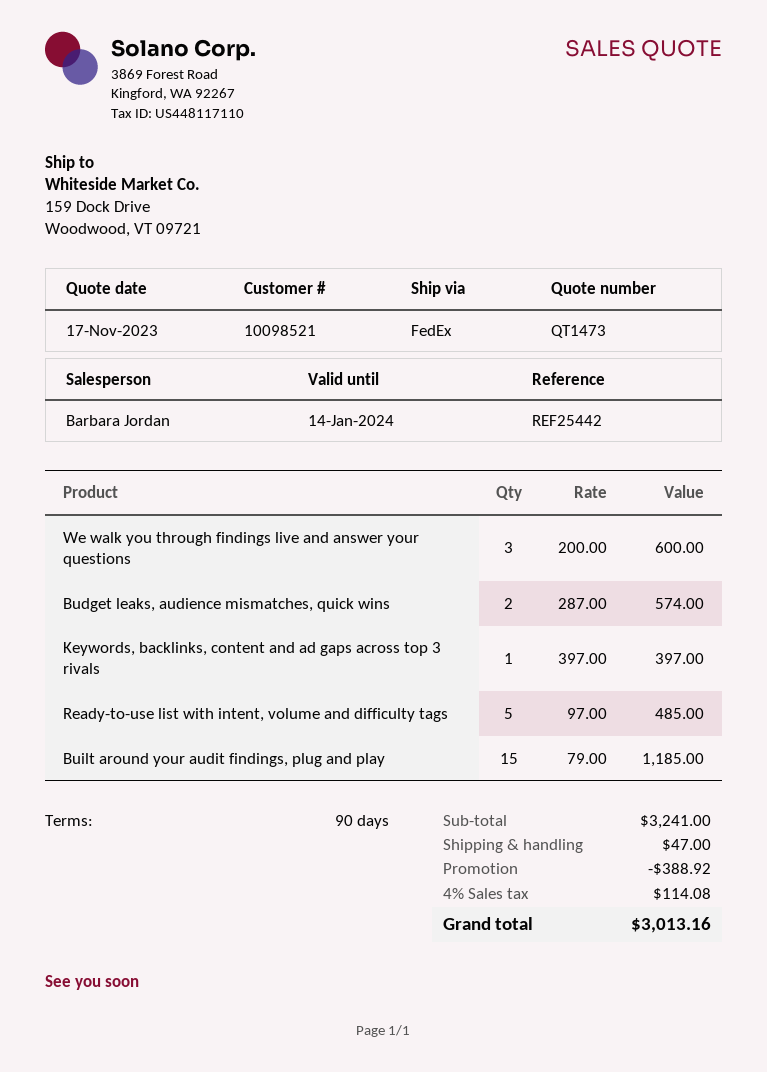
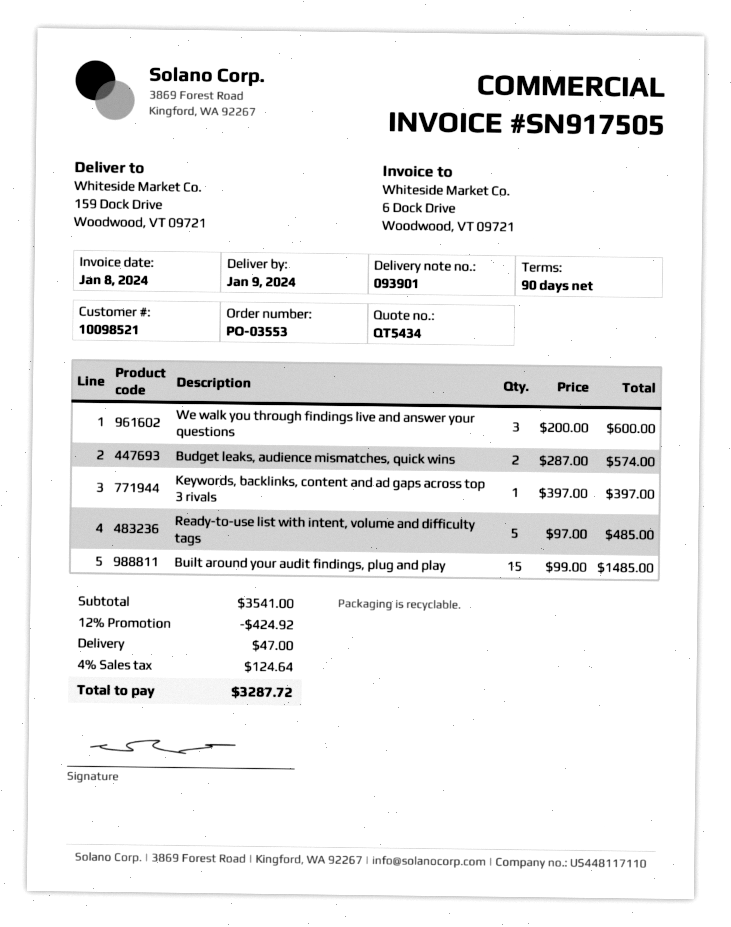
quote number: QT1473 -> QT5434
Built around your audit findings, plug and play: 15 x 79.00 = 1185.00 -> 15 x 99.00 = 1485.00
subtotal: 3241.00 -> 3541.00
discount: 388.92 -> 424.92
tax: 4% = 114.08 -> 4% = 124.64
total: 3013.16 -> 3287.72

